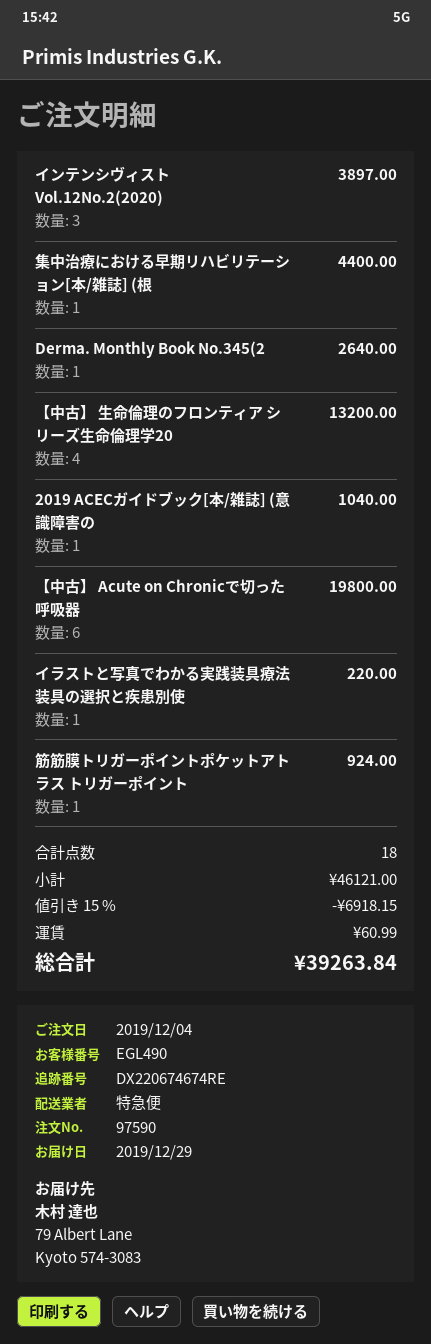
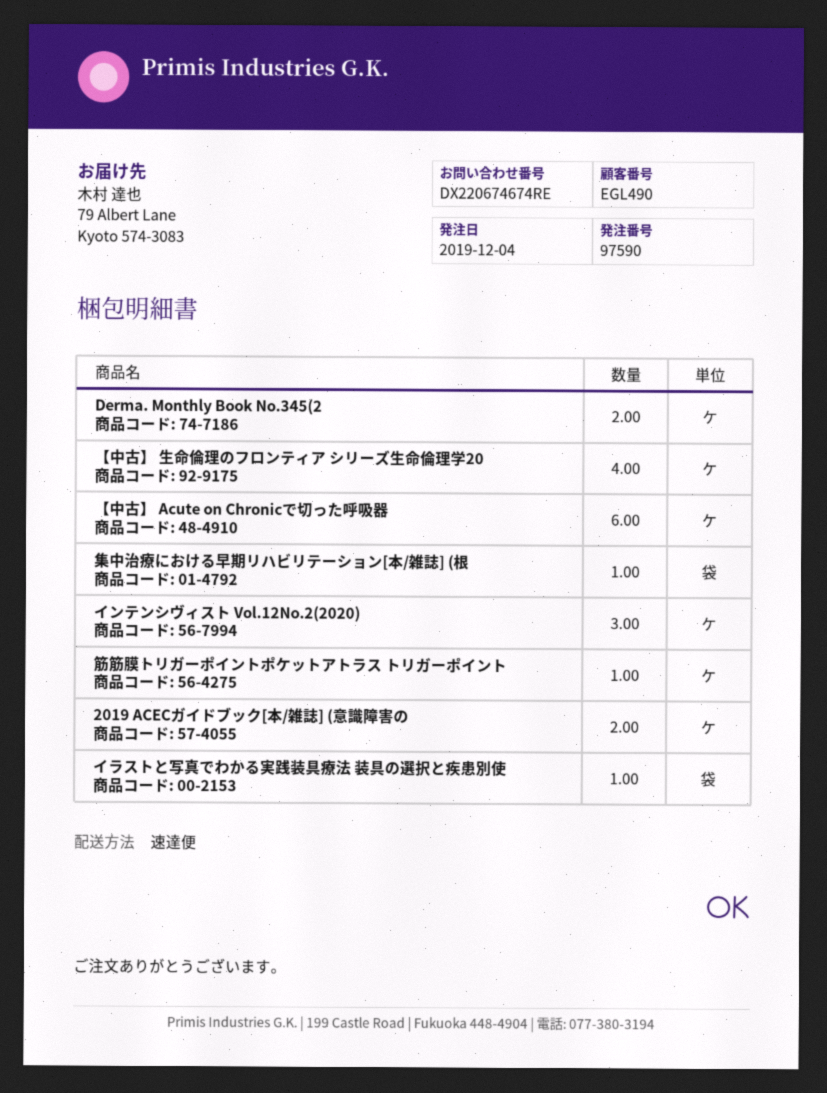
Derma. Monthly Book No.345(2: 1 -> 2
2019 ACECガイドブック[本/雑誌] (意識障害の: 1 -> 2

